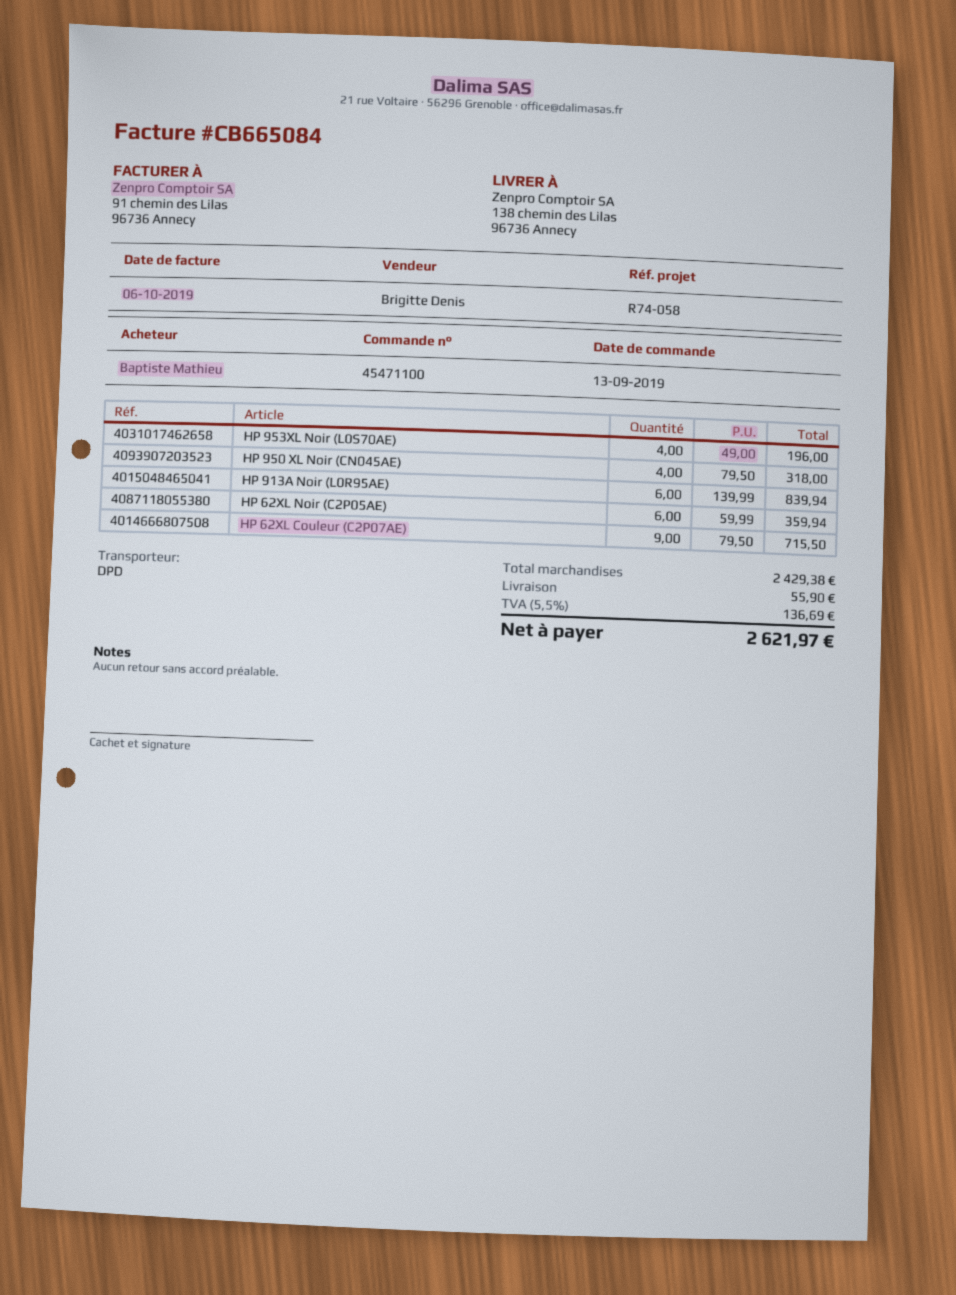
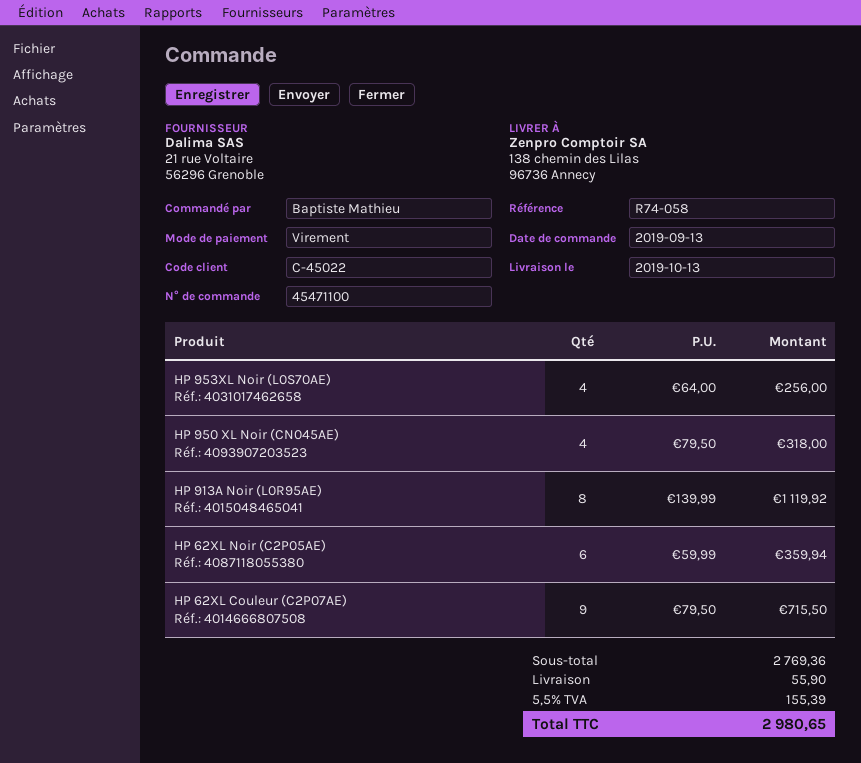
HP 953XL Noir (L0S70AE): 4 x 49.00 = 196.00 -> 4 x 64.00 = 256.00
HP 913A Noir (L0R95AE): 6 x 139.99 = 839.94 -> 8 x 139.99 = 1119.92
subtotal: 2429.38 -> 2769.36
tax: 5.5% = 136.69 -> 5.5% = 155.39
total: 2621.97 -> 2980.65

